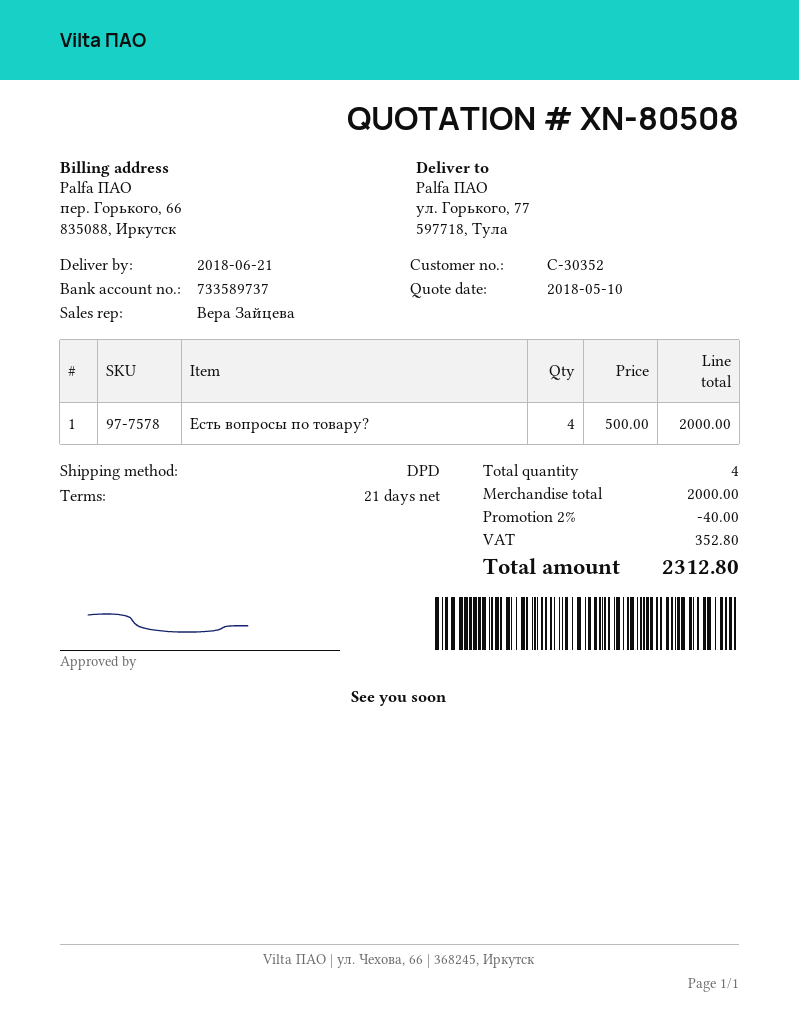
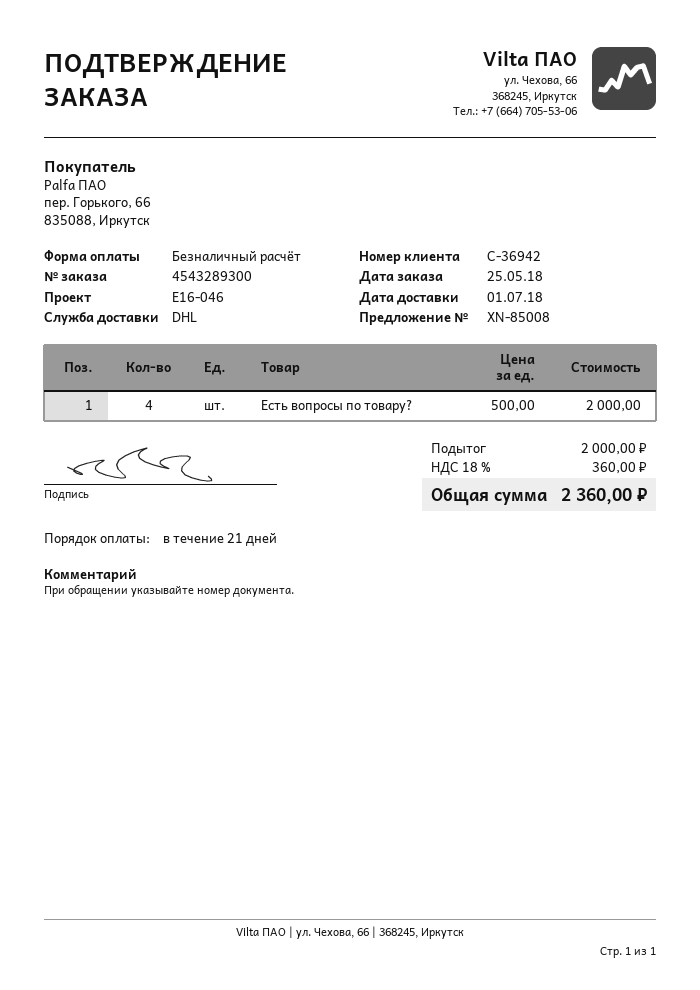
quote number: XN-80508 -> XN-85008
delivery date: 2018-06-21 -> 2018-07-01
customer number: C-30352 -> C-36942
shipping method: DPD -> DHL
discount: 2% = 40.00 -> none
tax: 352.80 -> 360.00
total: 2312.80 -> 2360.00

